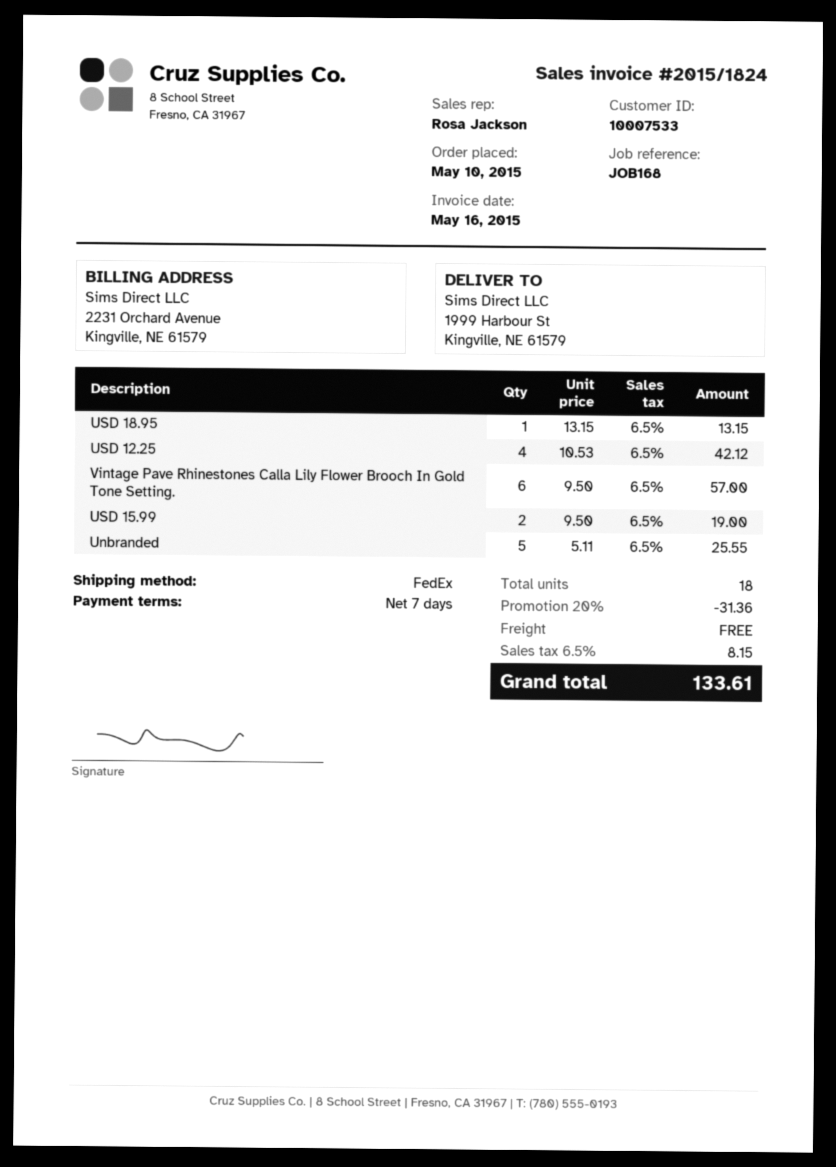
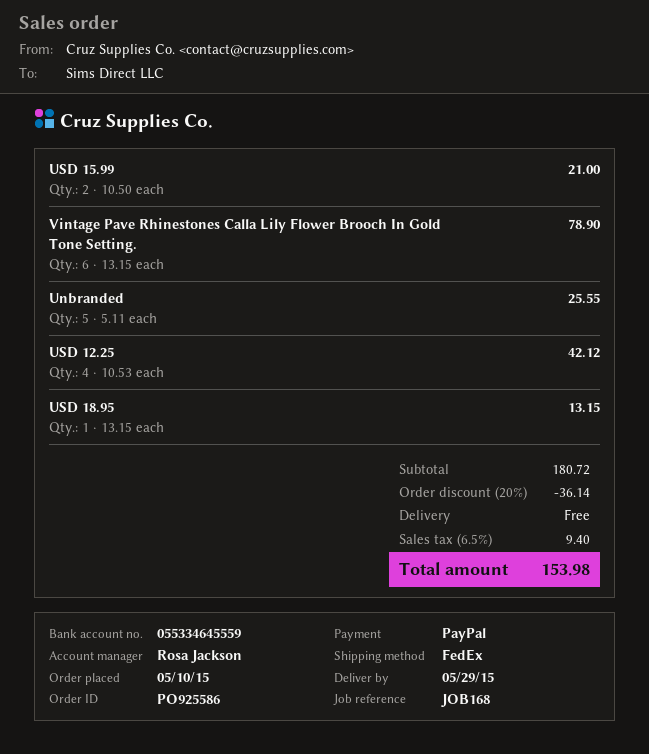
Vintage Pave Rhinestones Calla Lily Flower Brooch In Gold Tone Setting.: 6 x 9.50 = 57.00 -> 6 x 13.15 = 78.90
USD 15.99: 2 x 9.50 = 19.00 -> 2 x 10.50 = 21.00
discount: 20% = 31.36 -> 20% = 36.14
tax: 6.5% = 8.15 -> 6.5% = 9.40
total: 133.61 -> 153.98

